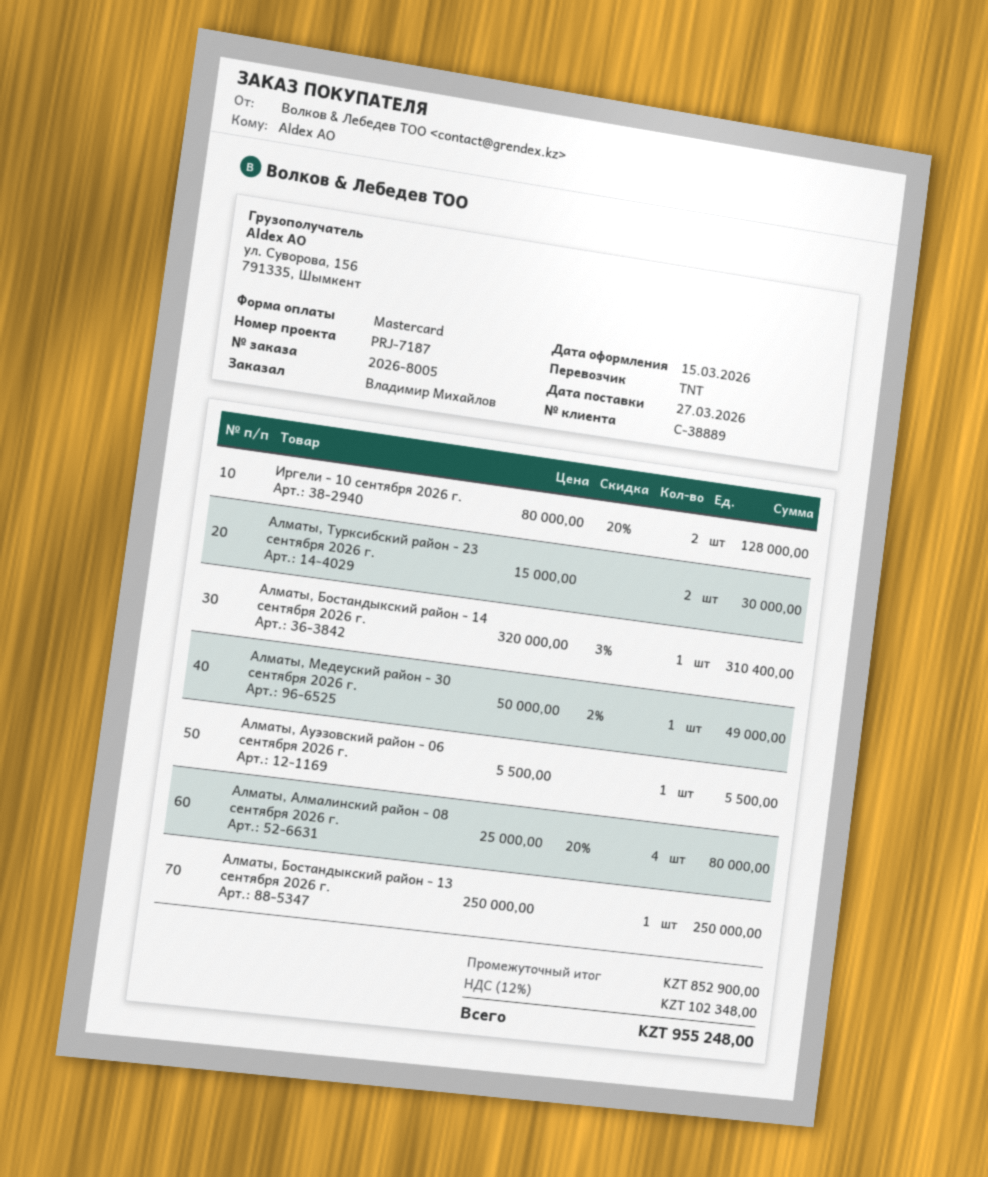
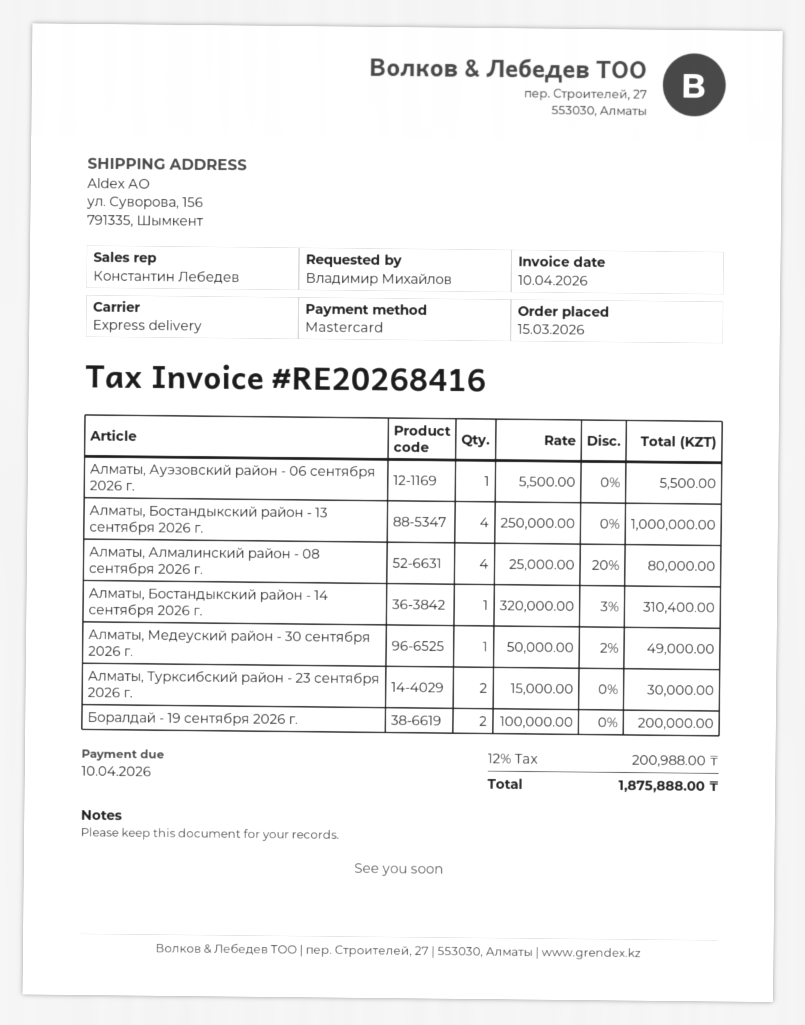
shipping method: TNT -> express
Иргели - 10 сентября 2026 г.: 2 x 80000.00 - 20% = 128000.00 -> none
Алматы, Бостандыкский район - 13 сентября 2026 г.: 1 x 250000.00 = 250000.00 -> 4 x 250000.00 = 1000000.00
Боралдай - 19 сентября 2026 г.: none -> 2 x 100000.00 = 200000.00
tax: 12% = 102348.00 -> 12% = 200988.00
total: 955248.00 -> 1875888.00

